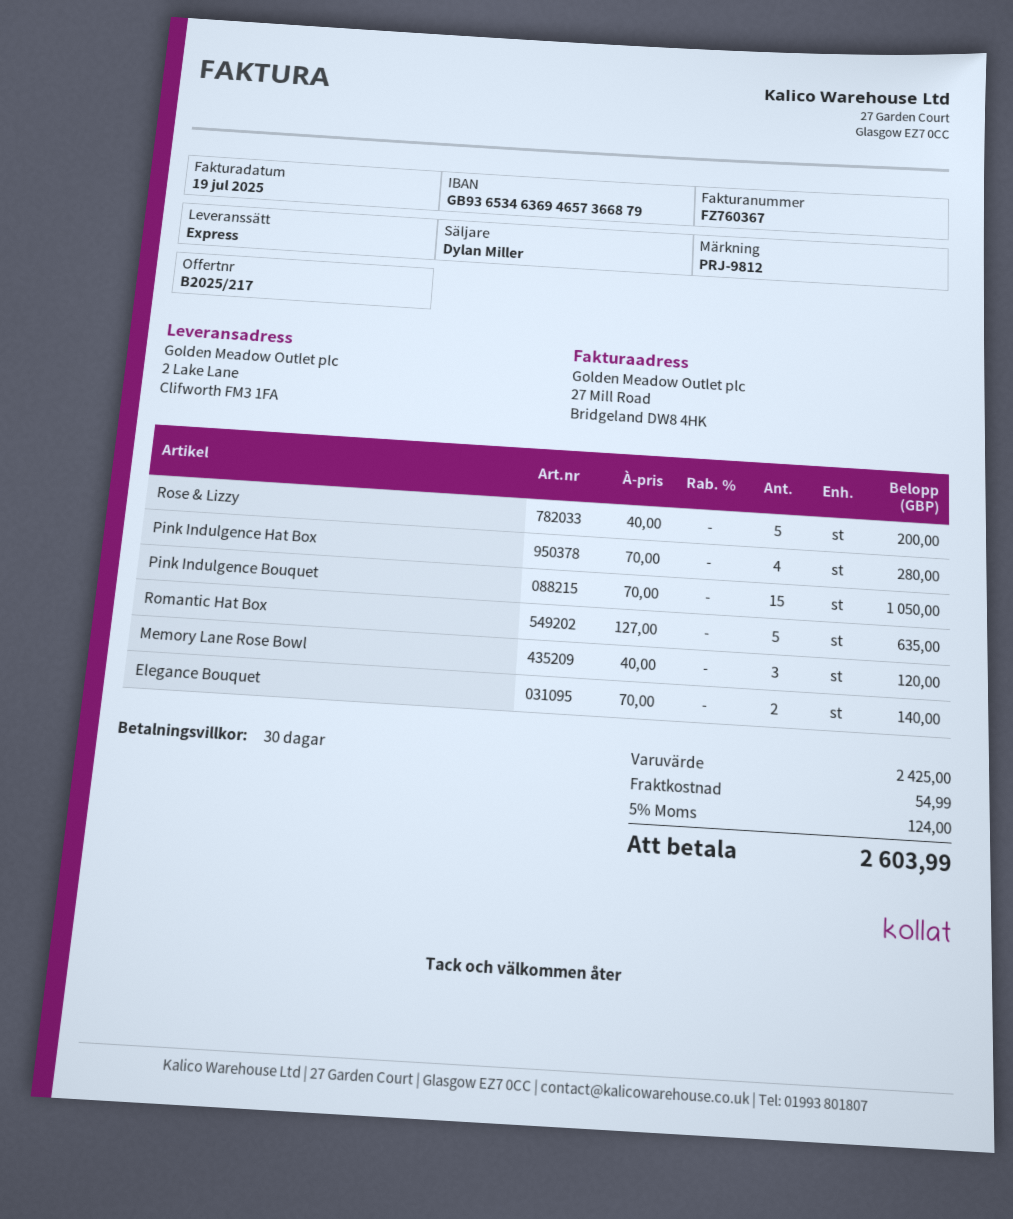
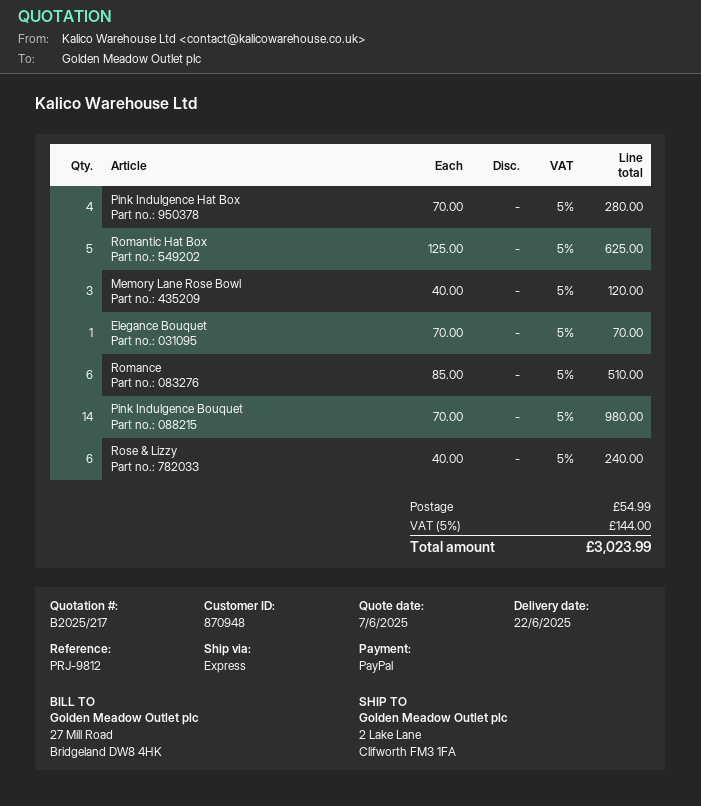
Rose & Lizzy: 5 x 40.00 = 200.00 -> 6 x 40.00 = 240.00
Pink Indulgence Bouquet: 15 x 70.00 = 1050.00 -> 14 x 70.00 = 980.00
Romantic Hat Box: 5 x 127.00 = 635.00 -> 5 x 125.00 = 625.00
Elegance Bouquet: 2 x 70.00 = 140.00 -> 1 x 70.00 = 70.00
Romance: none -> 6 x 85.00 = 510.00
tax: 5% = 124.00 -> 5% = 144.00
total: 2603.99 -> 3023.99

